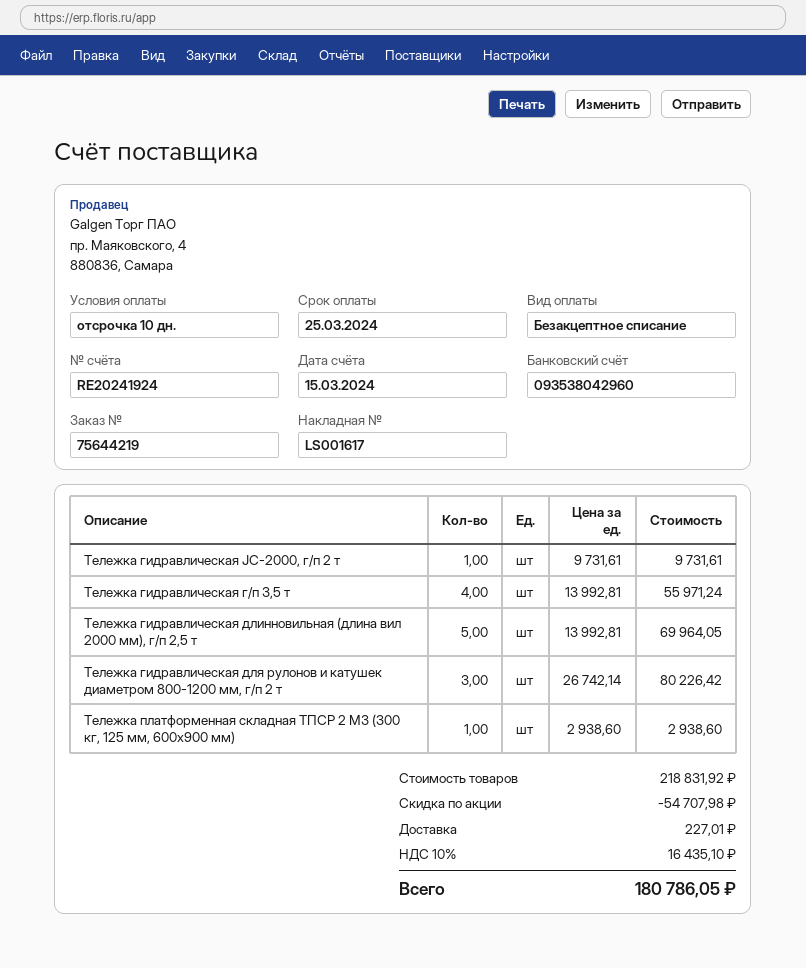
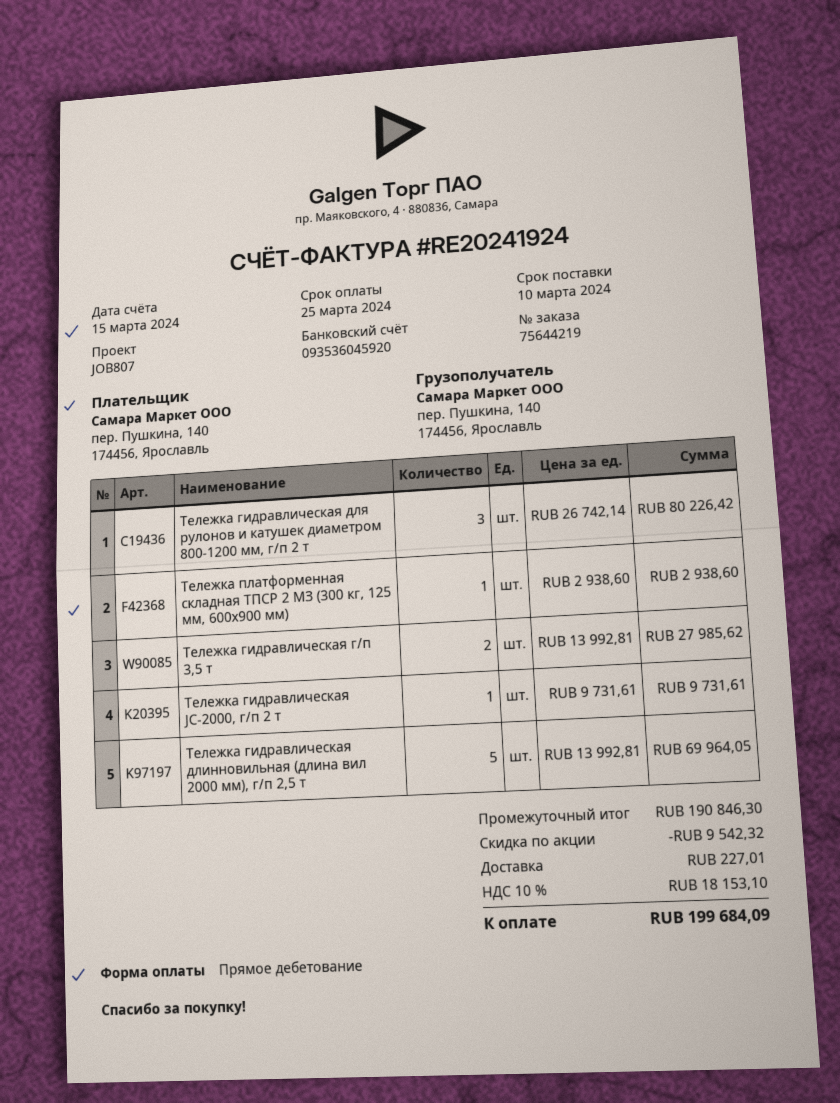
bank account: 093538042960 -> 093536045920
Тележка гидравлическая г/п 3,5 т: 4 x 13992.81 = 55971.24 -> 2 x 13992.81 = 27985.62
subtotal: 218831.92 -> 190846.30
discount: 54707.98 -> 9542.32
tax: 10% = 16435.10 -> 10% = 18153.10
total: 180786.05 -> 199684.09

